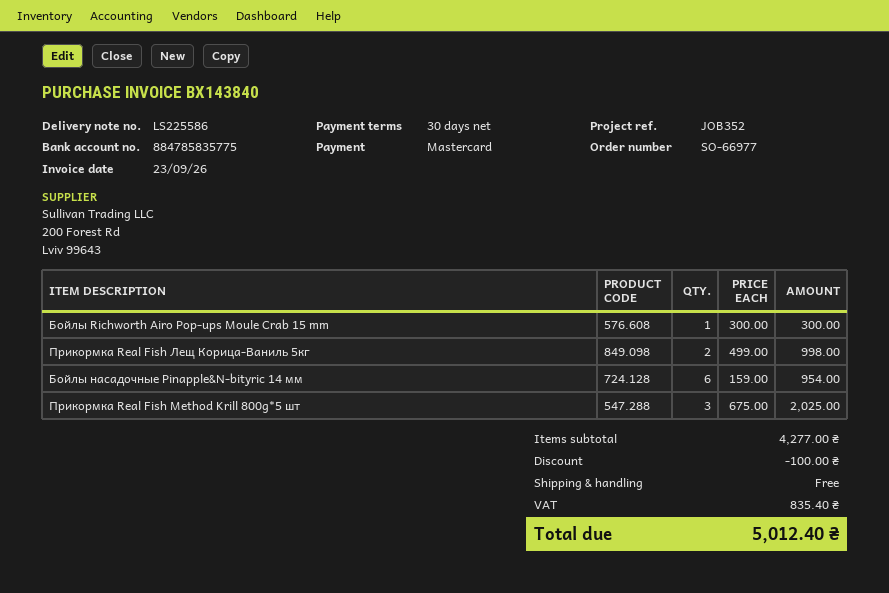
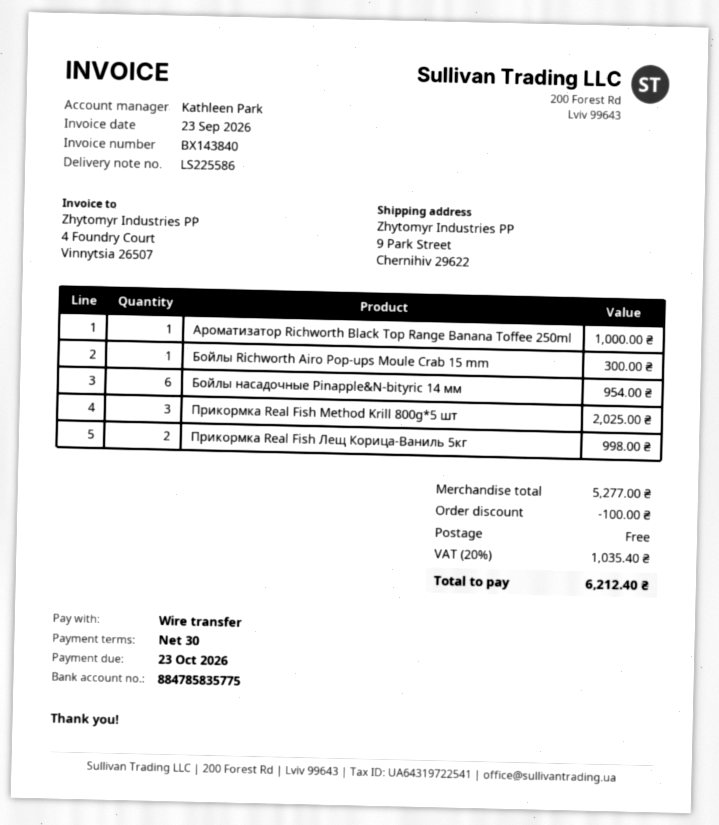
payment method: Mastercard -> bank transfer
Ароматизатор Richworth Black Top Range Banana Toffee 250ml: none -> 1 for 1000.00
subtotal: 4277.00 -> 5277.00
tax: 835.40 -> 1035.40
total: 5012.40 -> 6212.40

